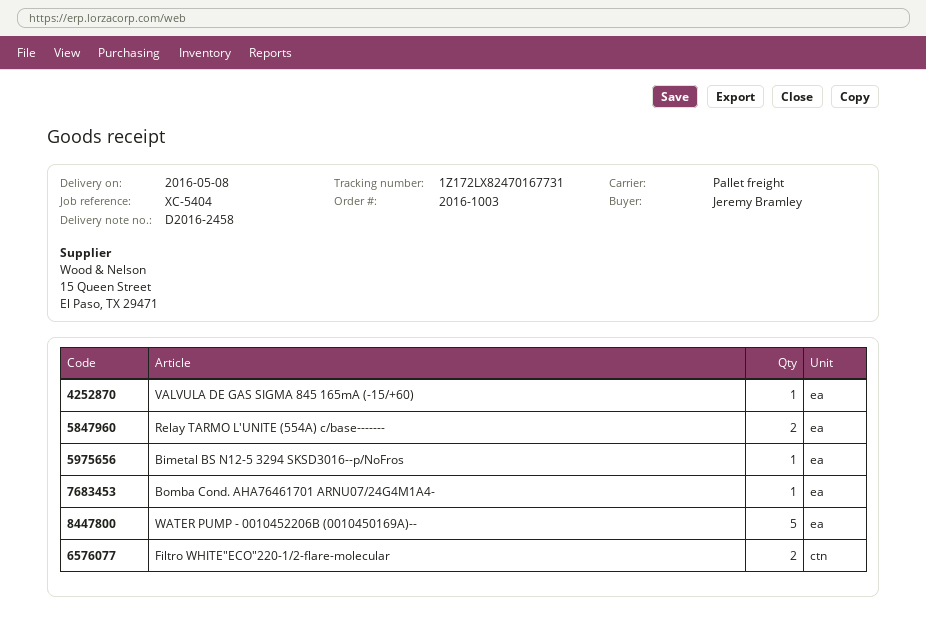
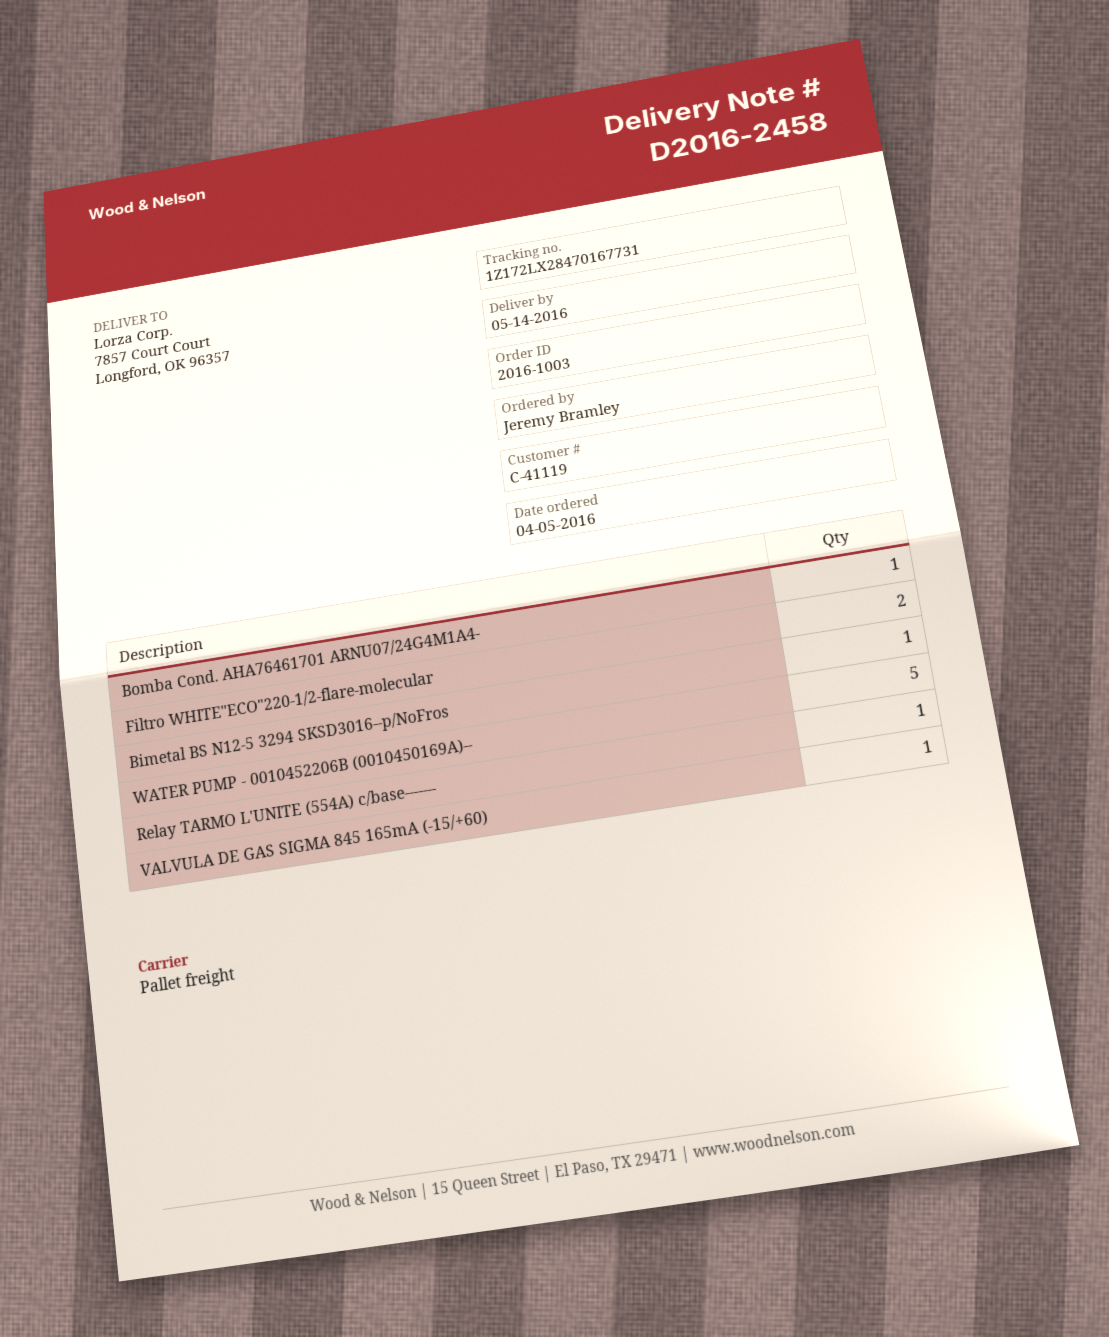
delivery date: 2016-05-08 -> 2016-05-14
tracking number: 1Z172LX82470167731 -> 1Z172LX28470167731
Relay TARMO L'UNITE (554A) c/base-------: 2 -> 1

